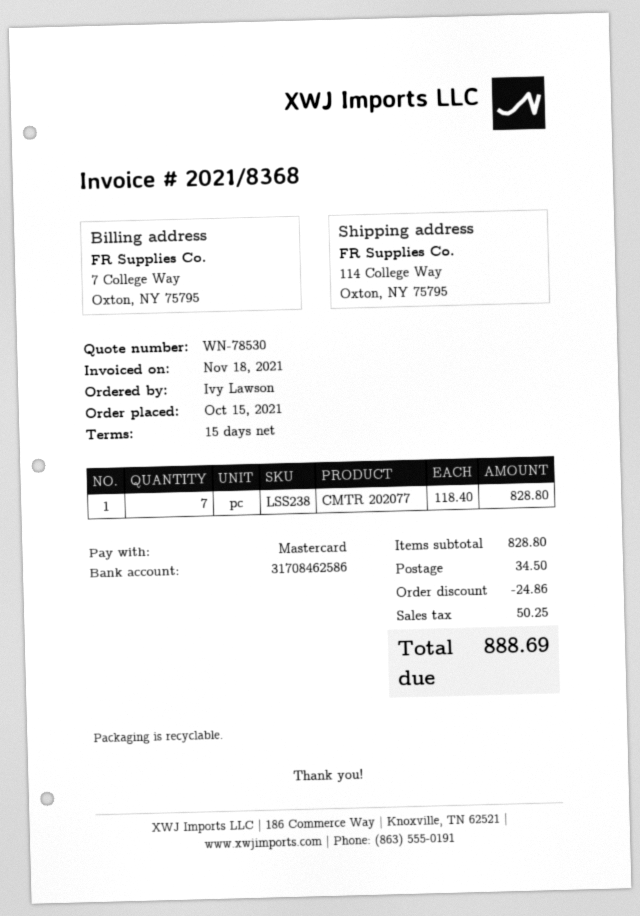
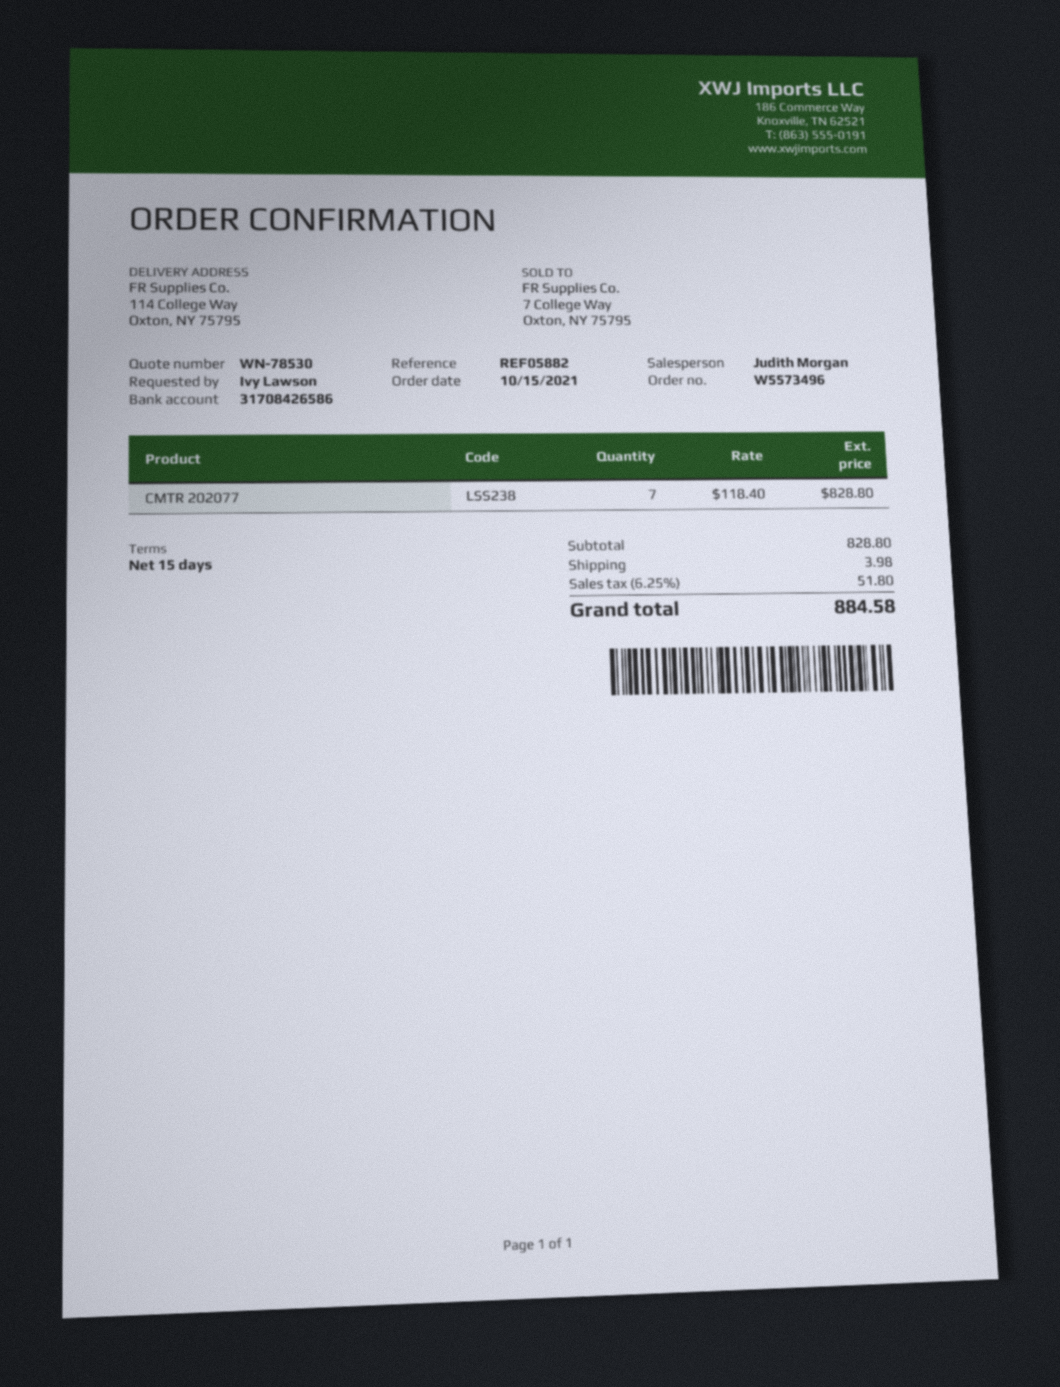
bank account: 31708462586 -> 31708426586
discount: 24.86 -> none
shipping: 34.50 -> 3.98
tax: 50.25 -> 51.80
total: 888.69 -> 884.58

